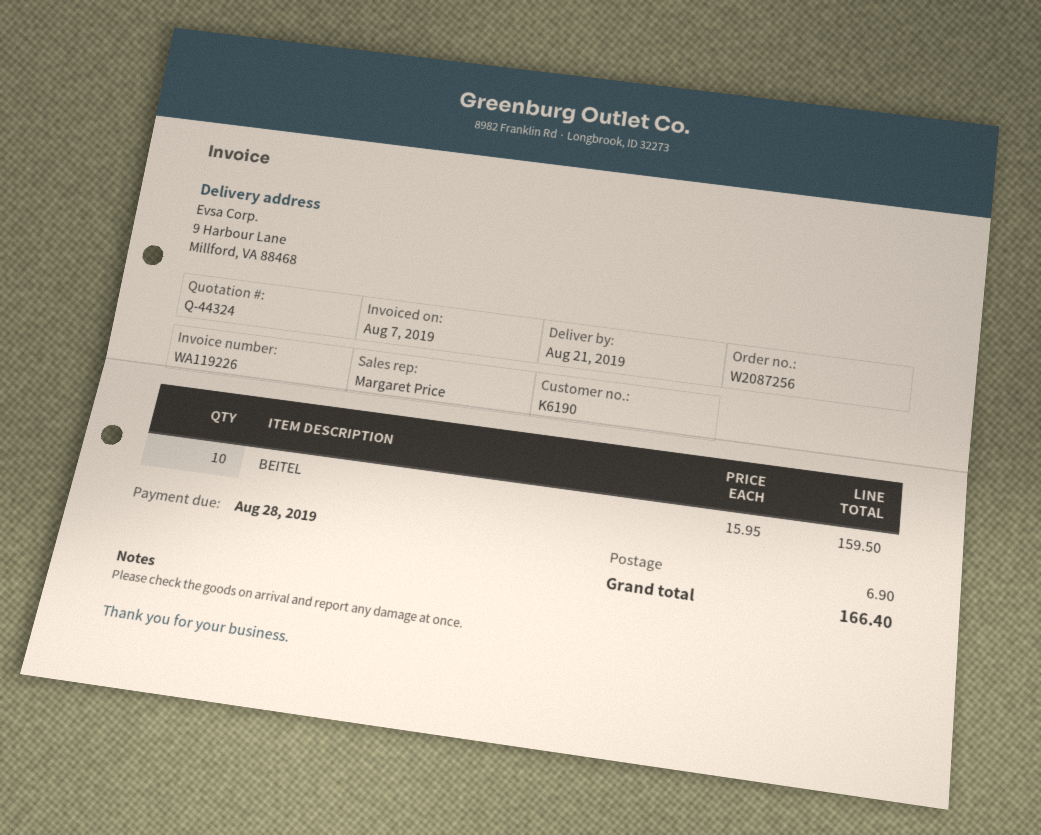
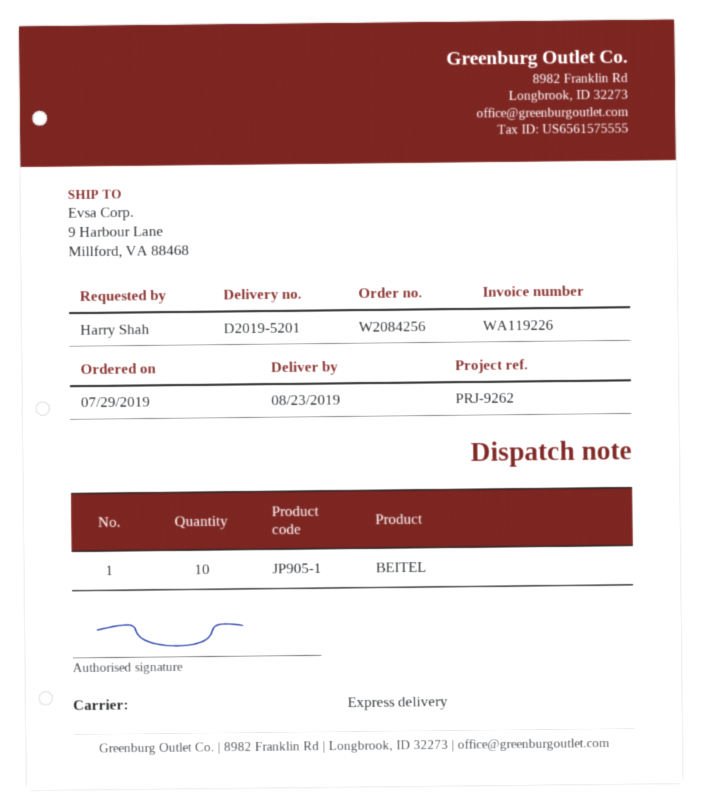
order number: W2087256 -> W2084256
delivery date: 2019-08-21 -> 2019-08-23

